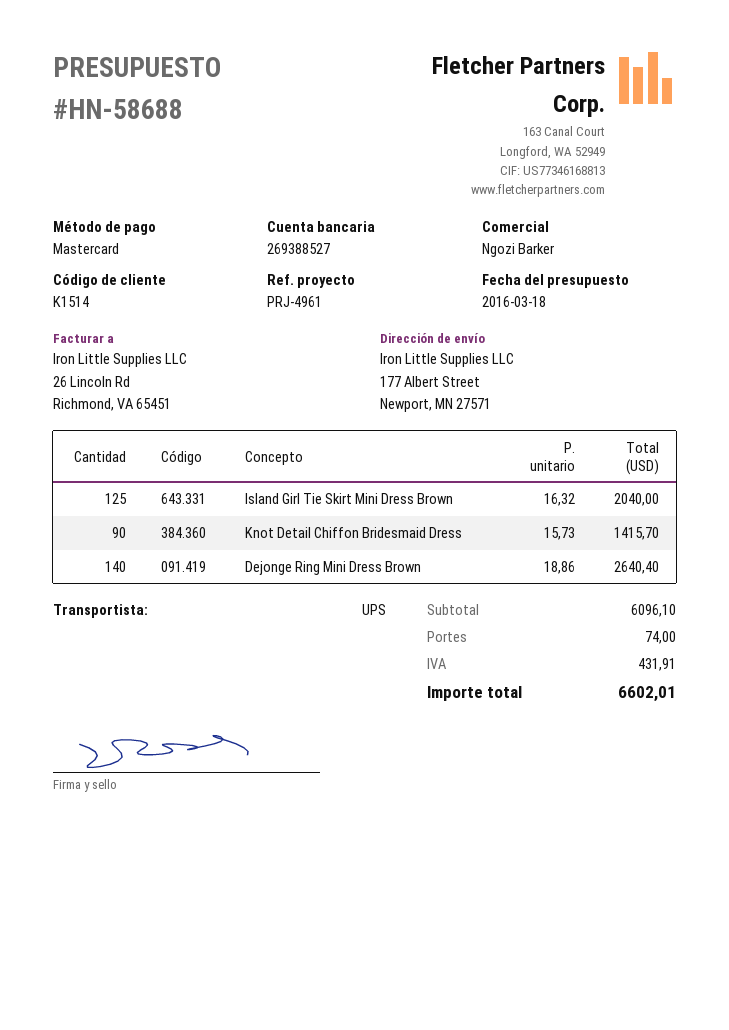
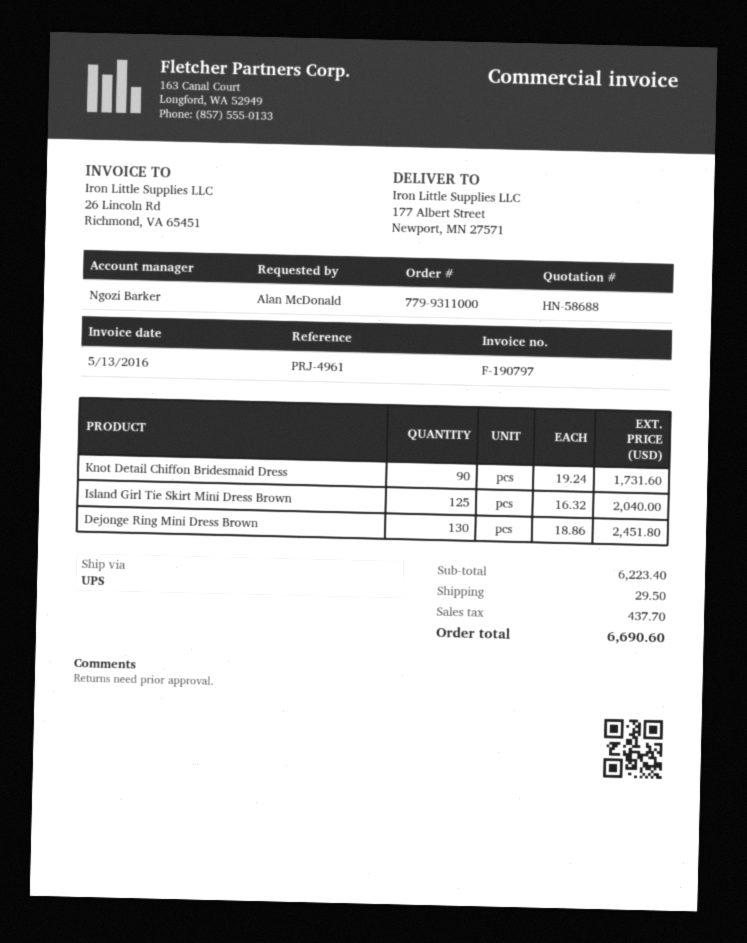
Knot Detail Chiffon Bridesmaid Dress: 90 x 15.73 = 1415.70 -> 90 x 19.24 = 1731.60
Dejonge Ring Mini Dress Brown: 140 x 18.86 = 2640.40 -> 130 x 18.86 = 2451.80
subtotal: 6096.10 -> 6223.40
shipping: 74.00 -> 29.50
tax: 431.91 -> 437.70
total: 6602.01 -> 6690.60

